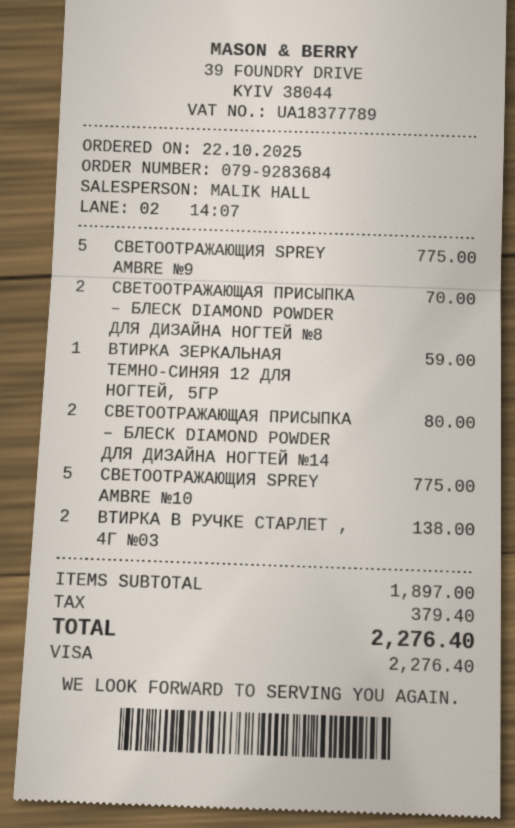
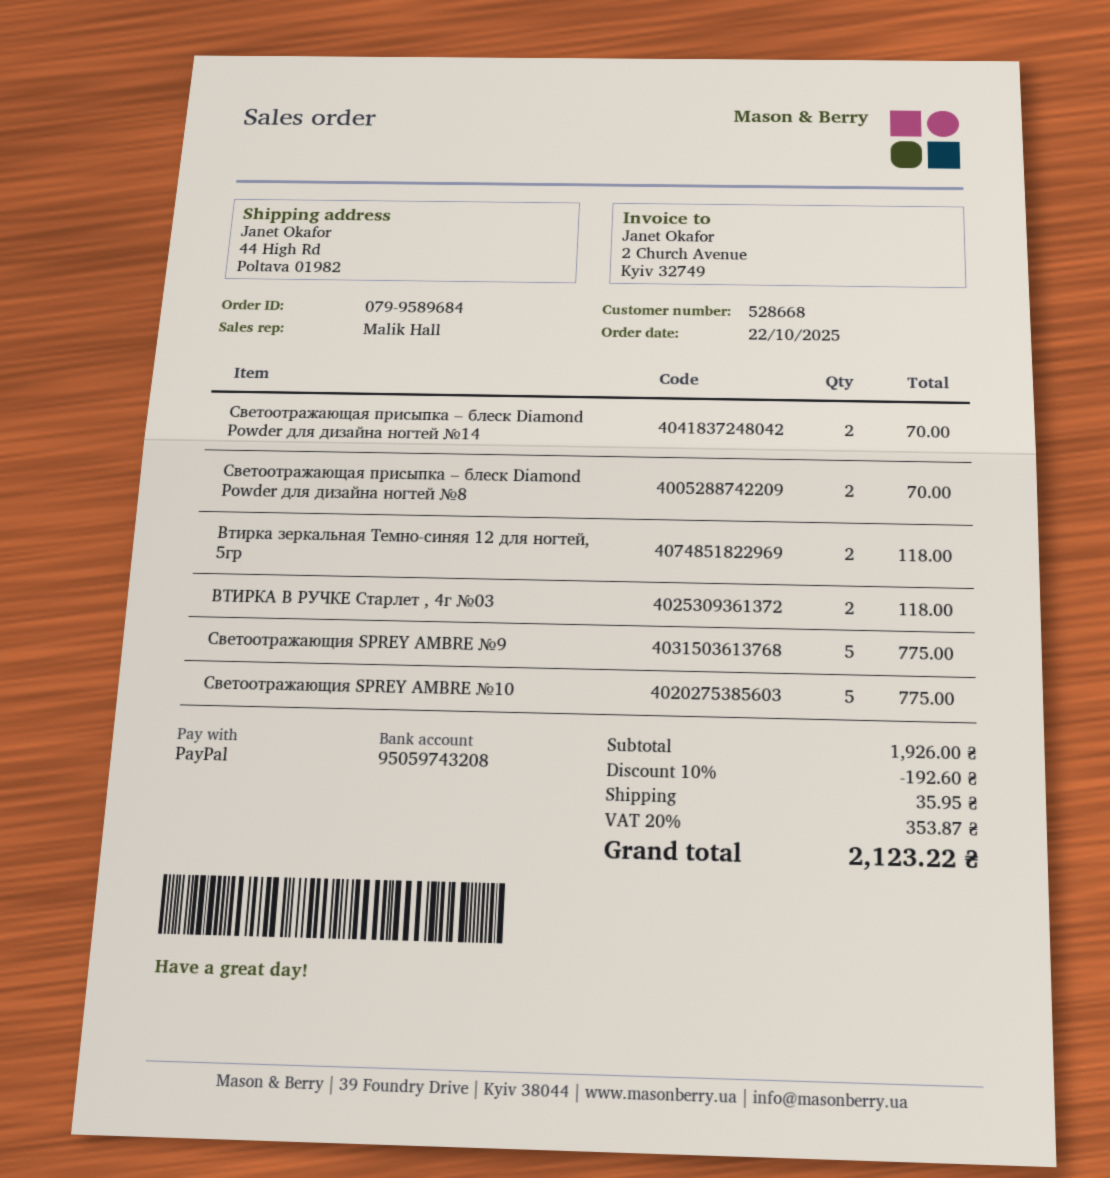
order number: 079-9283684 -> 079-9589684
payment method: Visa -> PayPal
ВТИРКА ЗЕРКАЛЬНАЯ ТЕМНО-СИНЯЯ 12 ДЛЯ НОГТЕЙ, 5ГР: 1 for 59.00 -> 2 for 118.00
СВЕТООТРАЖАЮЩАЯ ПРИСЫПКА – БЛЕСК DIAMOND POWDER ДЛЯ ДИЗАЙНА НОГТЕЙ №14: 2 for 80.00 -> 2 for 70.00
ВТИРКА В РУЧКЕ СТАРЛЕТ , 4Г №03: 2 for 138.00 -> 2 for 118.00
subtotal: 1897.00 -> 1926.00
discount: none -> 10% = 192.60
shipping: none -> 35.95
tax: 379.40 -> 353.87
total: 2276.40 -> 2123.22

